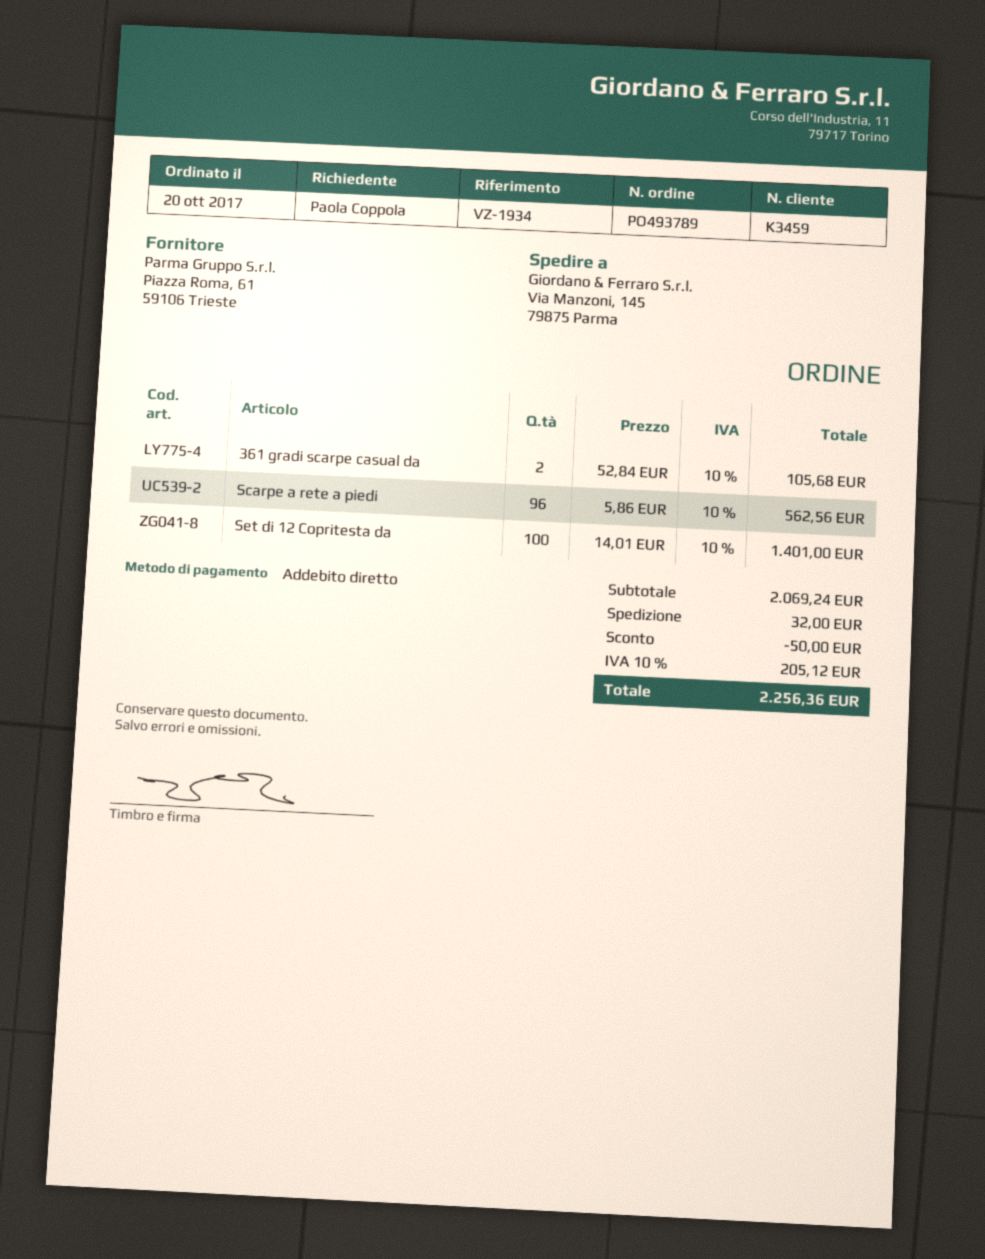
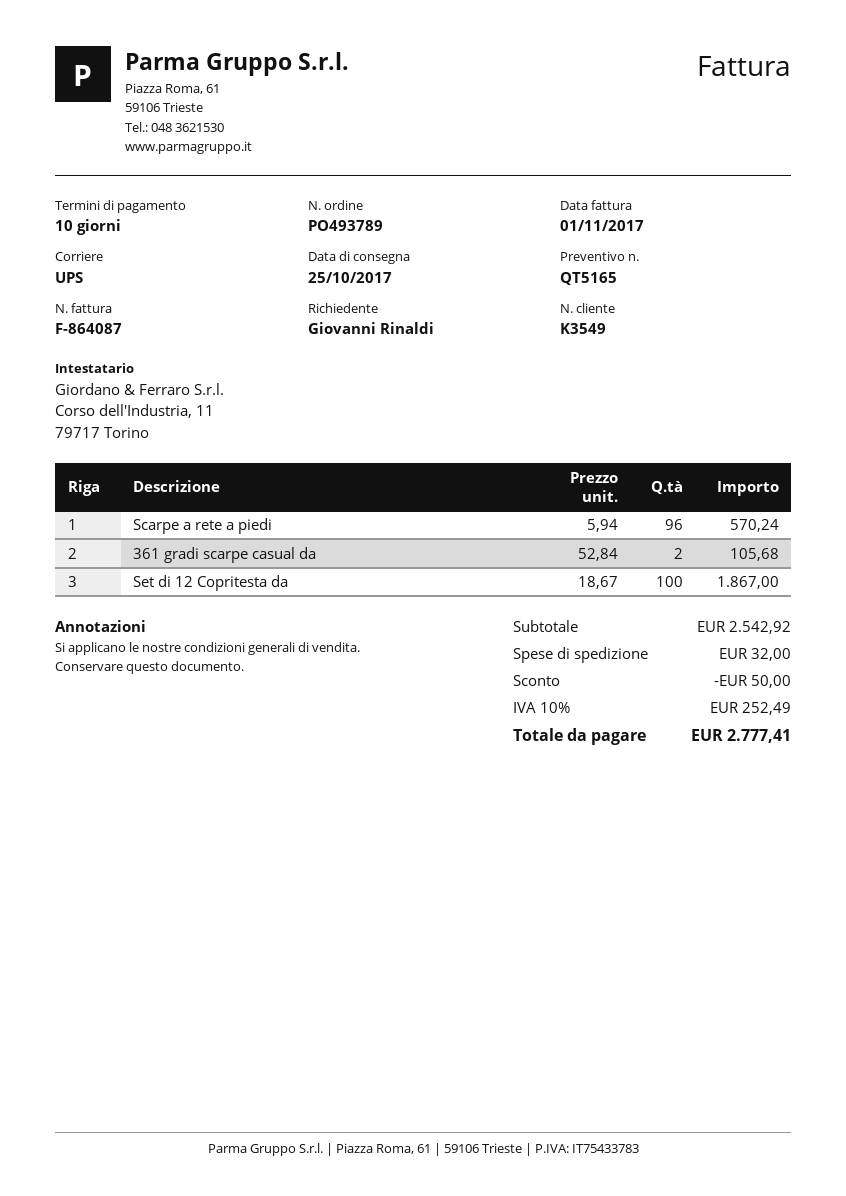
customer number: K3459 -> K3549
ordered by: Paola Coppola -> Giovanni Rinaldi
Scarpe a rete a piedi: 96 x 5.86 = 562.56 -> 96 x 5.94 = 570.24
Set di 12 Copritesta da: 100 x 14.01 = 1401.00 -> 100 x 18.67 = 1867.00
subtotal: 2069.24 -> 2542.92
tax: 10% = 205.12 -> 10% = 252.49
total: 2256.36 -> 2777.41

